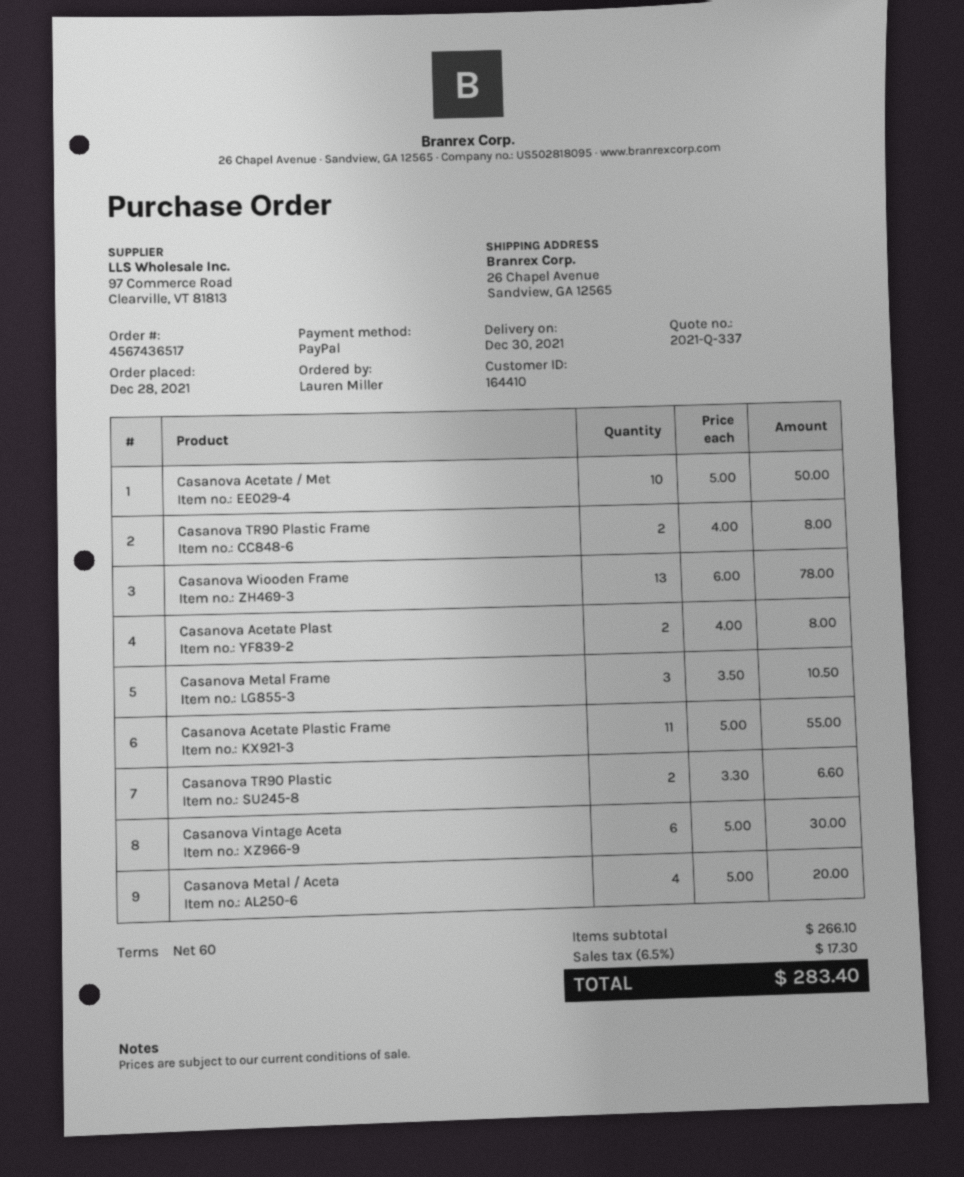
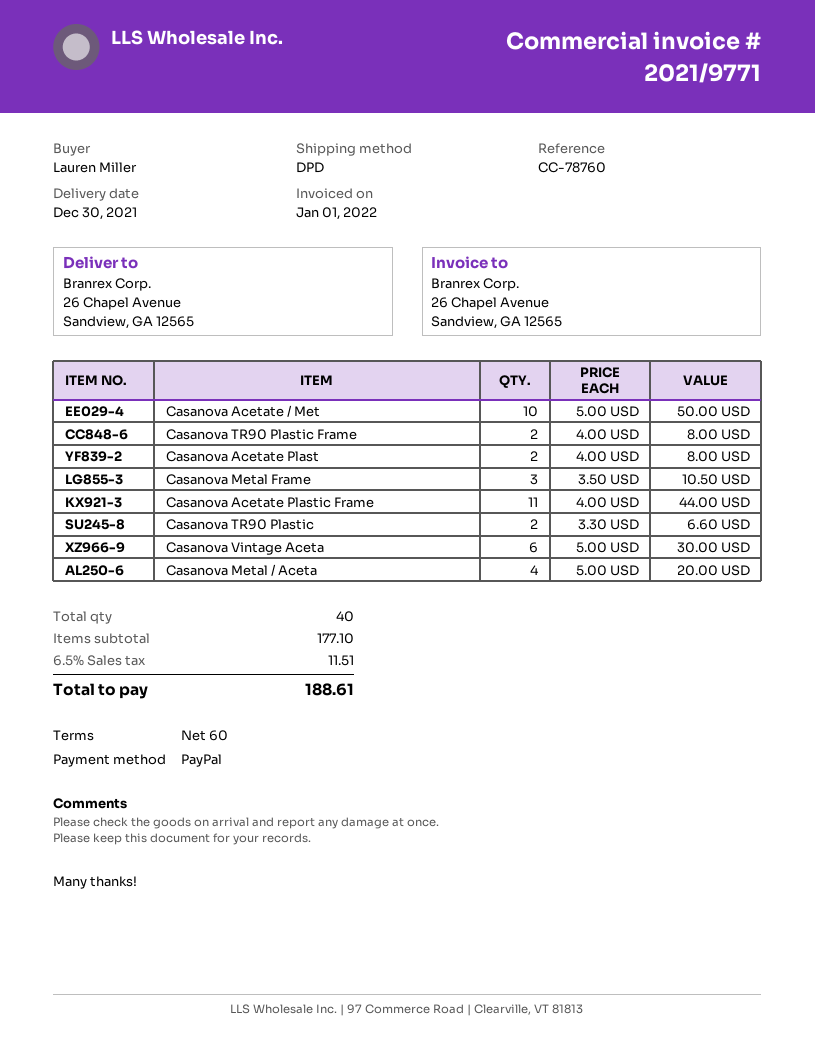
Casanova Wiooden Frame: 13 x 6.00 = 78.00 -> none
Casanova Acetate Plastic Frame: 11 x 5.00 = 55.00 -> 11 x 4.00 = 44.00
subtotal: 266.10 -> 177.10
tax: 6.5% = 17.30 -> 6.5% = 11.51
total: 283.40 -> 188.61

